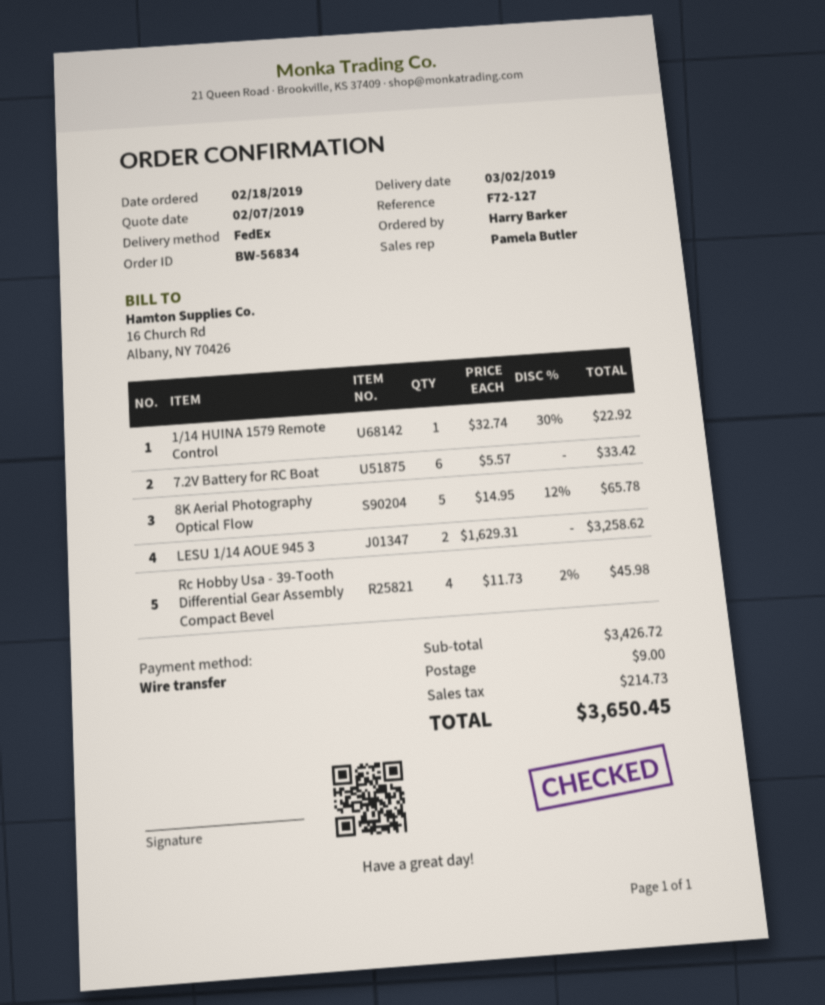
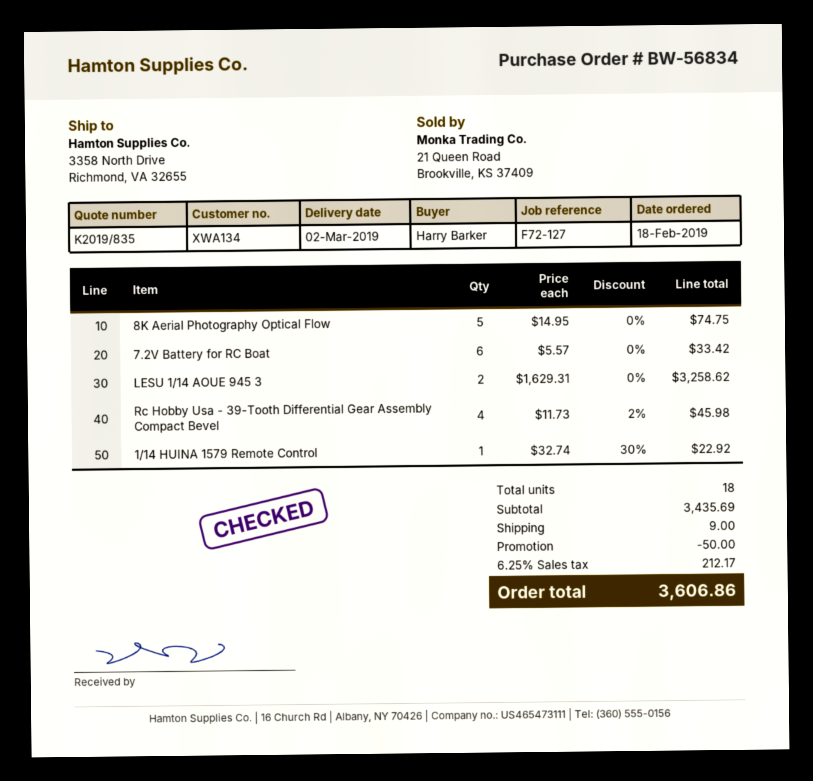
8K Aerial Photography Optical Flow: 5 x 14.95 - 12% = 65.78 -> 5 x 14.95 = 74.75
subtotal: 3426.72 -> 3435.69
discount: none -> 50.00
tax: 214.73 -> 212.17
total: 3650.45 -> 3606.86

